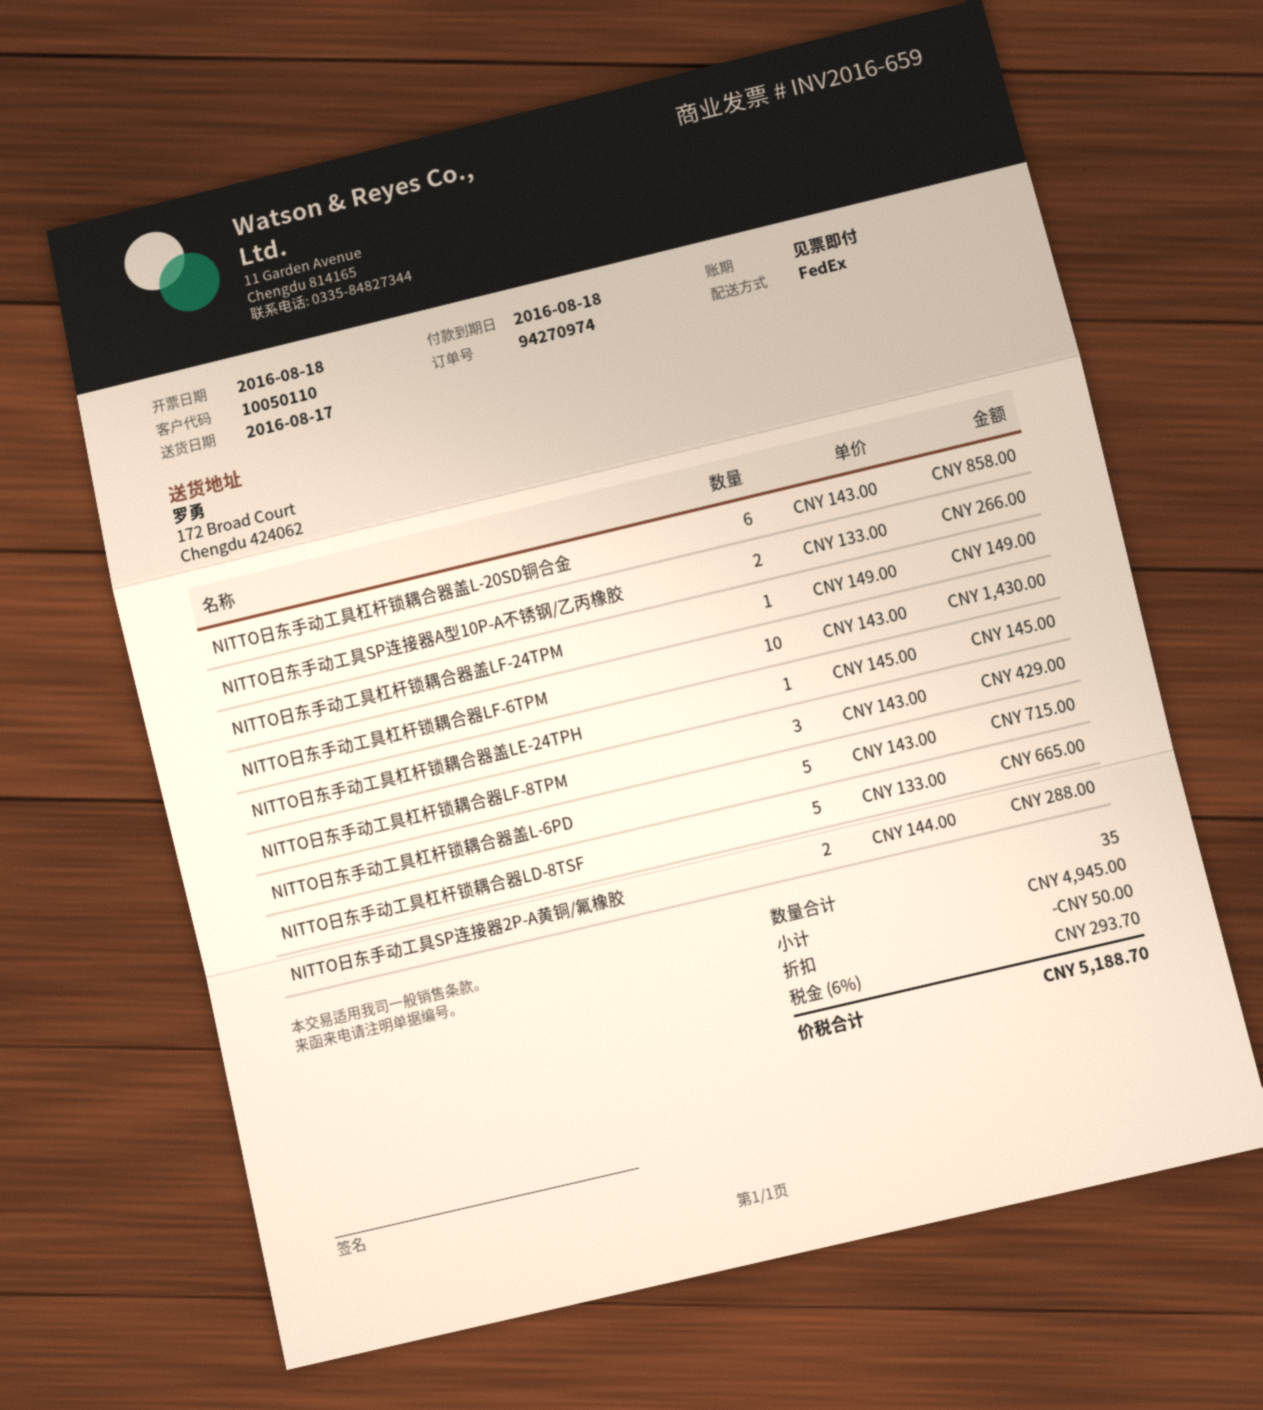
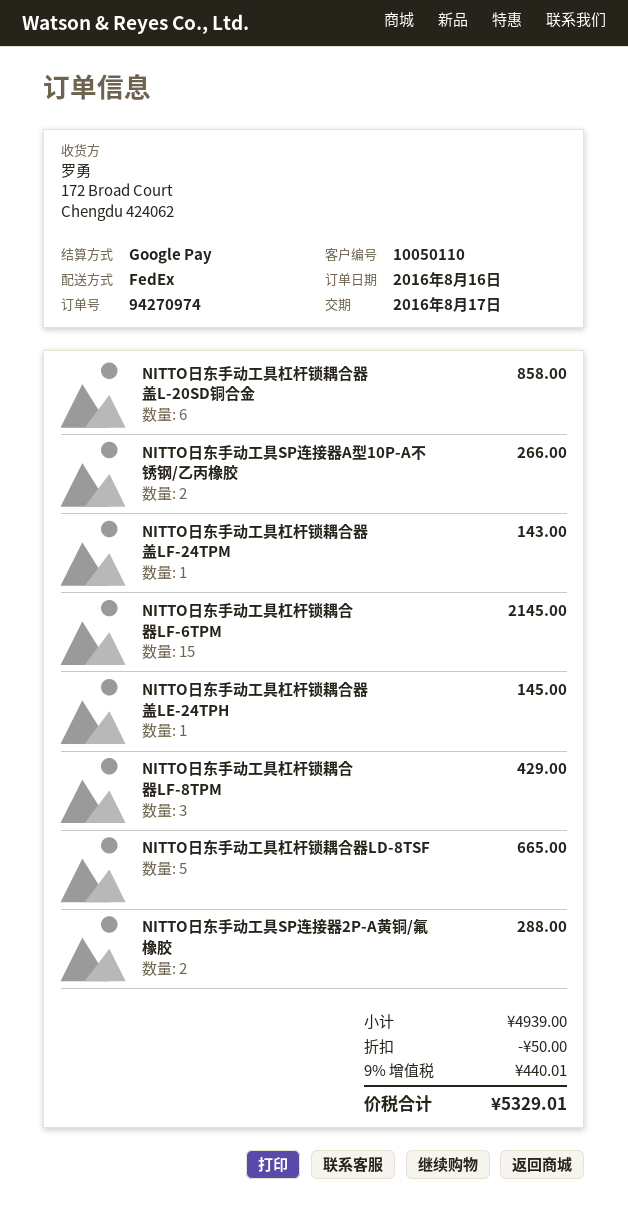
NITTO日东手动工具杠杆锁耦合器盖LF-24TPM: 1 for 149.00 -> 1 for 143.00
NITTO日东手动工具杠杆锁耦合器LF-6TPM: 10 for 1430.00 -> 15 for 2145.00
NITTO日东手动工具杠杆锁耦合器盖L-6PD: 5 for 715.00 -> none
subtotal: 4945.00 -> 4939.00
tax: 6% = 293.70 -> 9% = 440.01
total: 5188.70 -> 5329.01

